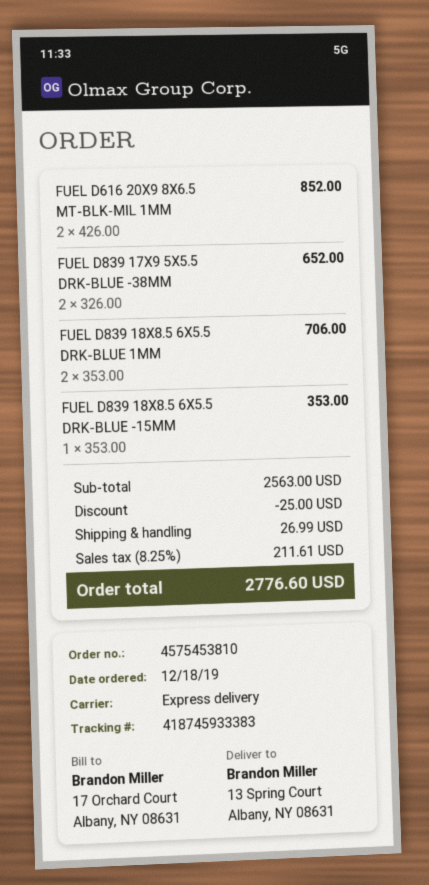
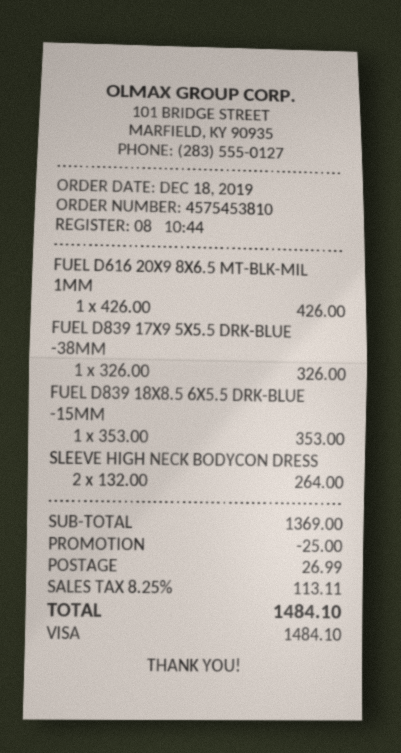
FUEL D616 20X9 8X6.5 MT-BLK-MIL 1MM: 2 x 426.00 = 852.00 -> 1 x 426.00 = 426.00
FUEL D839 17X9 5X5.5 DRK-BLUE -38MM: 2 x 326.00 = 652.00 -> 1 x 326.00 = 326.00
FUEL D839 18X8.5 6X5.5 DRK-BLUE 1MM: 2 x 353.00 = 706.00 -> none
SLEEVE HIGH NECK BODYCON DRESS: none -> 2 x 132.00 = 264.00
subtotal: 2563.00 -> 1369.00
tax: 8.25% = 211.61 -> 8.25% = 113.11
total: 2776.60 -> 1484.10

